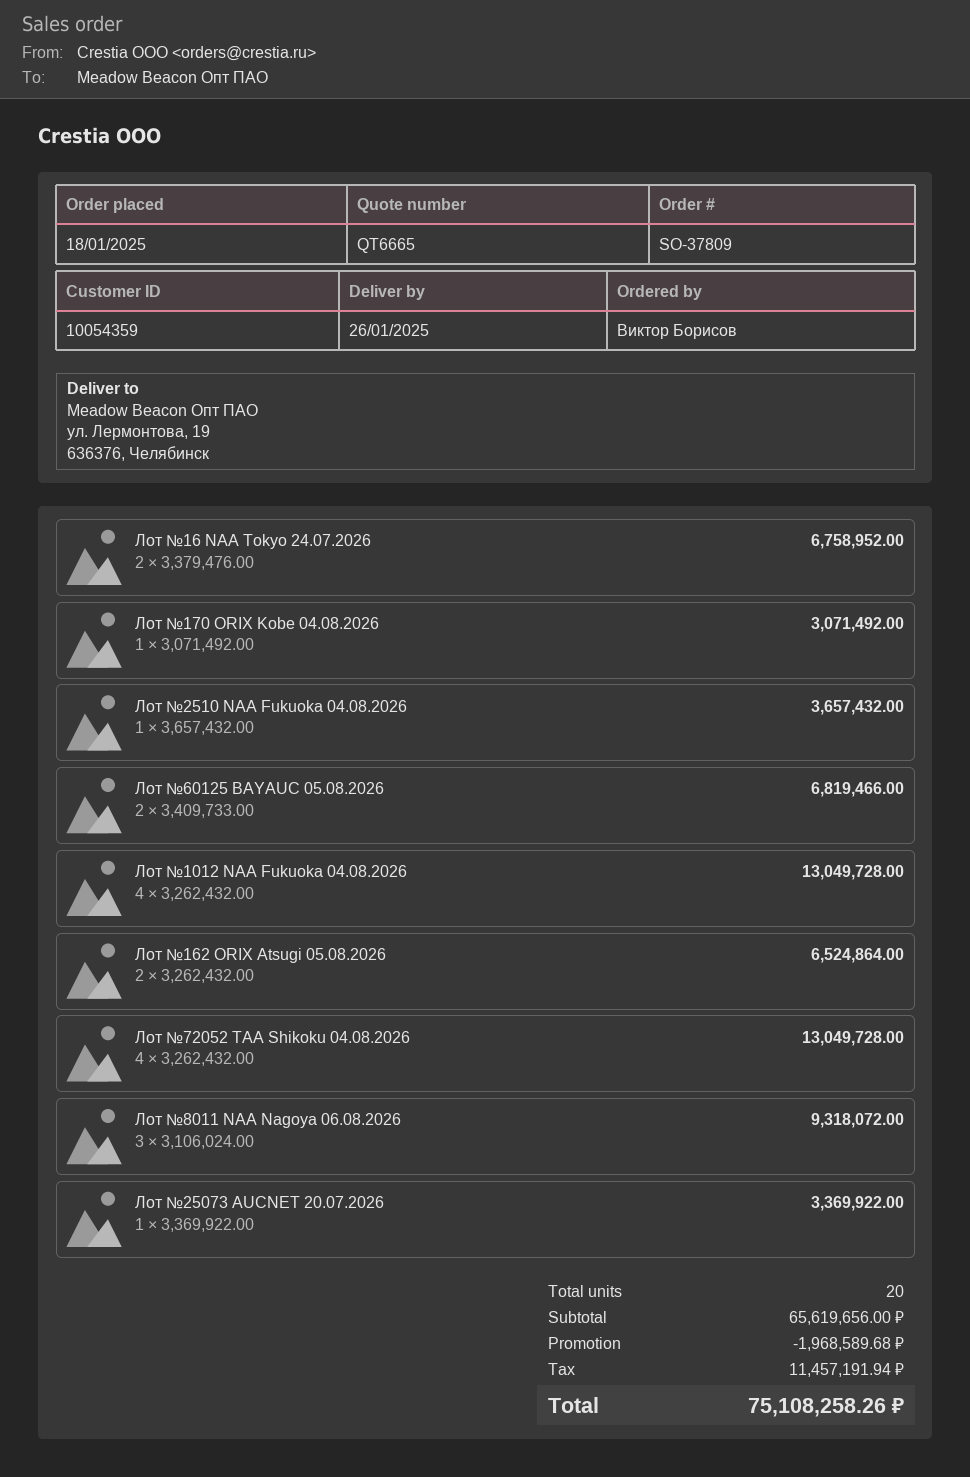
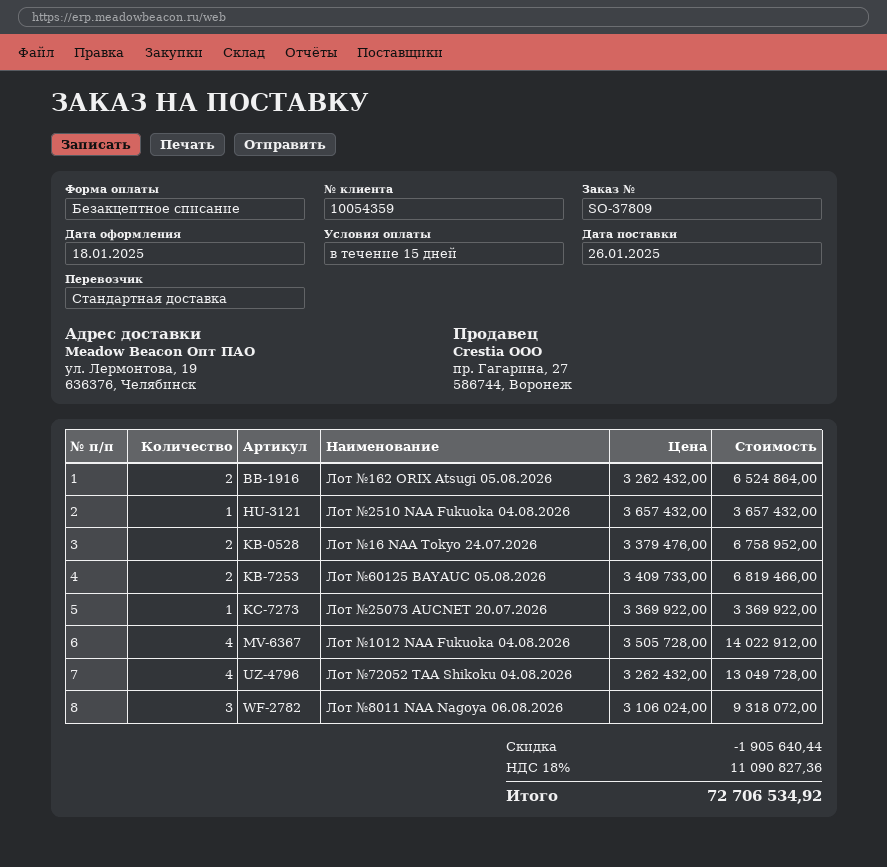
Лот №170 ORIX Kobe 04.08.2026: 1 x 3071492.00 = 3071492.00 -> none
Лот №1012 NAA Fukuoka 04.08.2026: 4 x 3262432.00 = 13049728.00 -> 4 x 3505728.00 = 14022912.00
discount: 1968589.68 -> 1905640.44
tax: 11457191.94 -> 11090827.36
total: 75108258.26 -> 72706534.92

